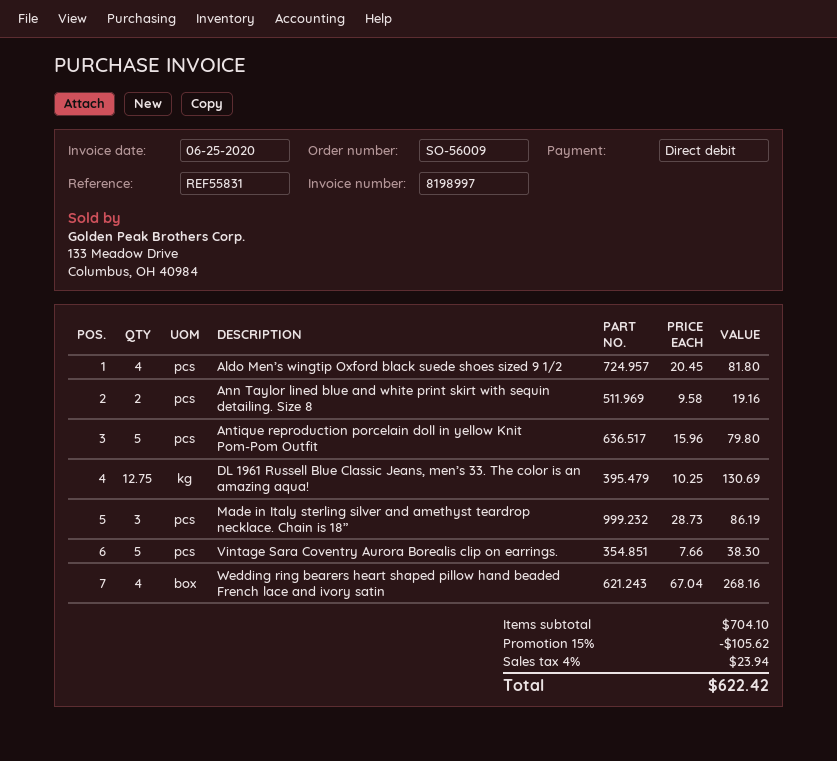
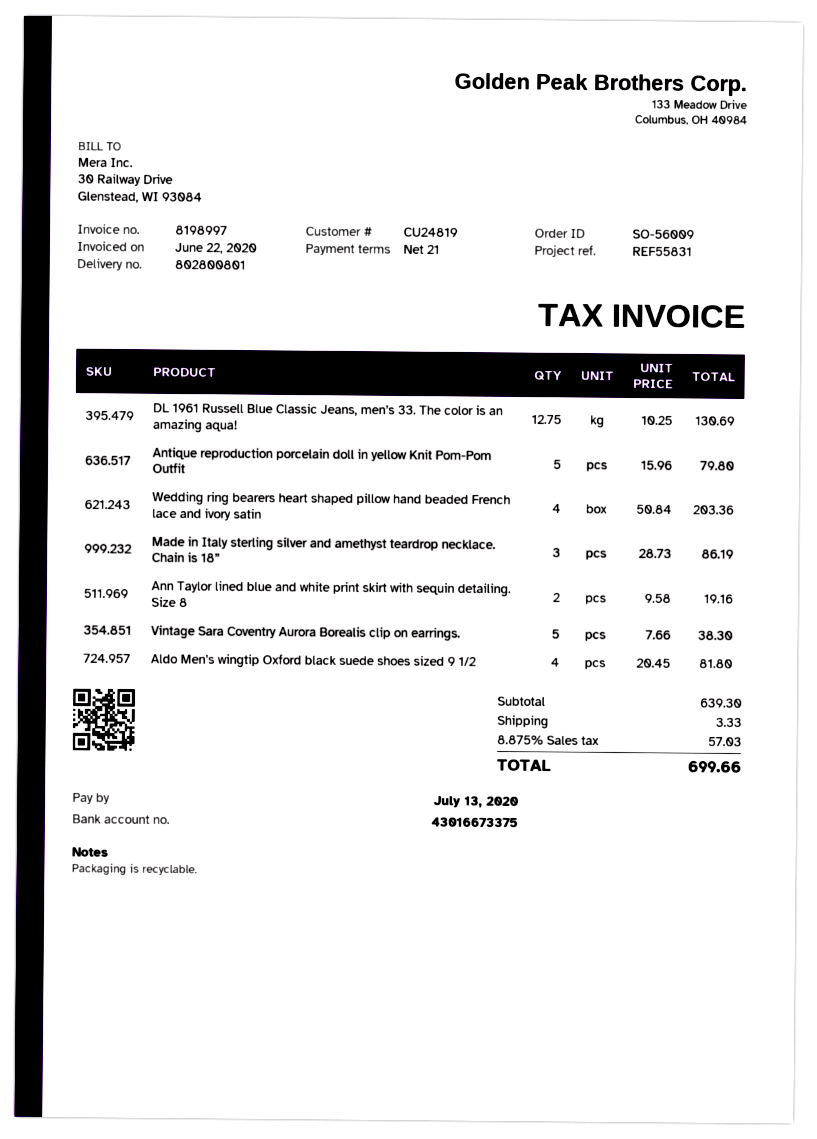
invoice date: 2020-06-25 -> 2020-06-22
Wedding ring bearers heart shaped pillow hand beaded French lace and ivory satin: 4 x 67.04 = 268.16 -> 4 x 50.84 = 203.36
subtotal: 704.10 -> 639.30
discount: 15% = 105.62 -> none
shipping: none -> 3.33
tax: 4% = 23.94 -> 8.875% = 57.03
total: 622.42 -> 699.66

